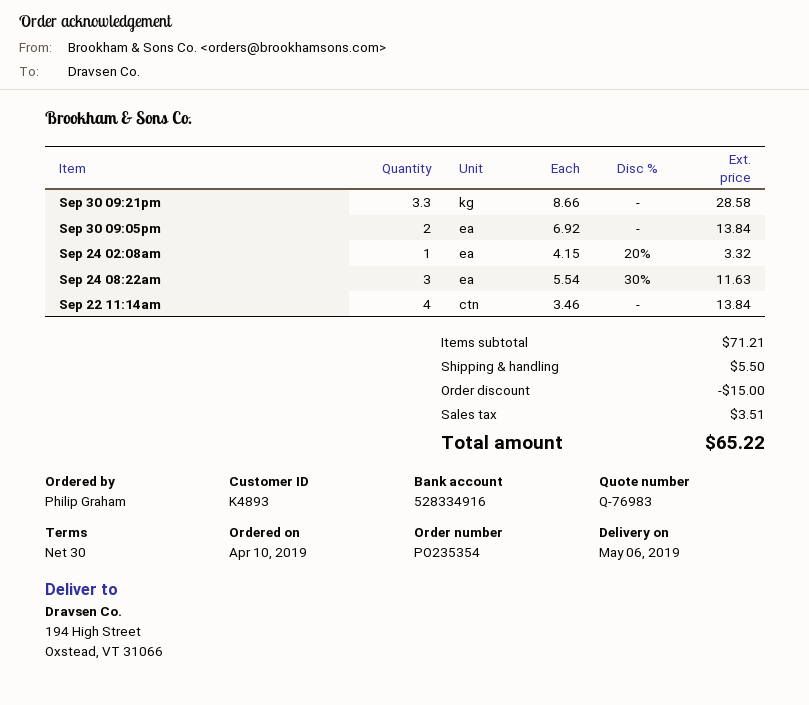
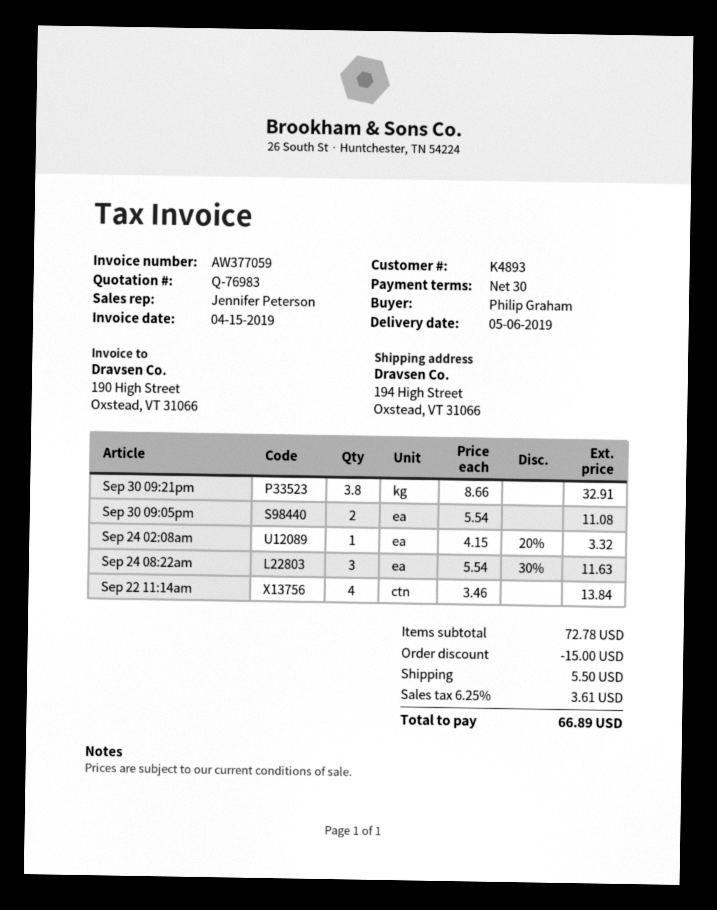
Sep 30 09:21pm: 3.3 x 8.66 = 28.58 -> 3.8 x 8.66 = 32.91
Sep 30 09:05pm: 2 x 6.92 = 13.84 -> 2 x 5.54 = 11.08
subtotal: 71.21 -> 72.78
tax: 3.51 -> 3.61
total: 65.22 -> 66.89

